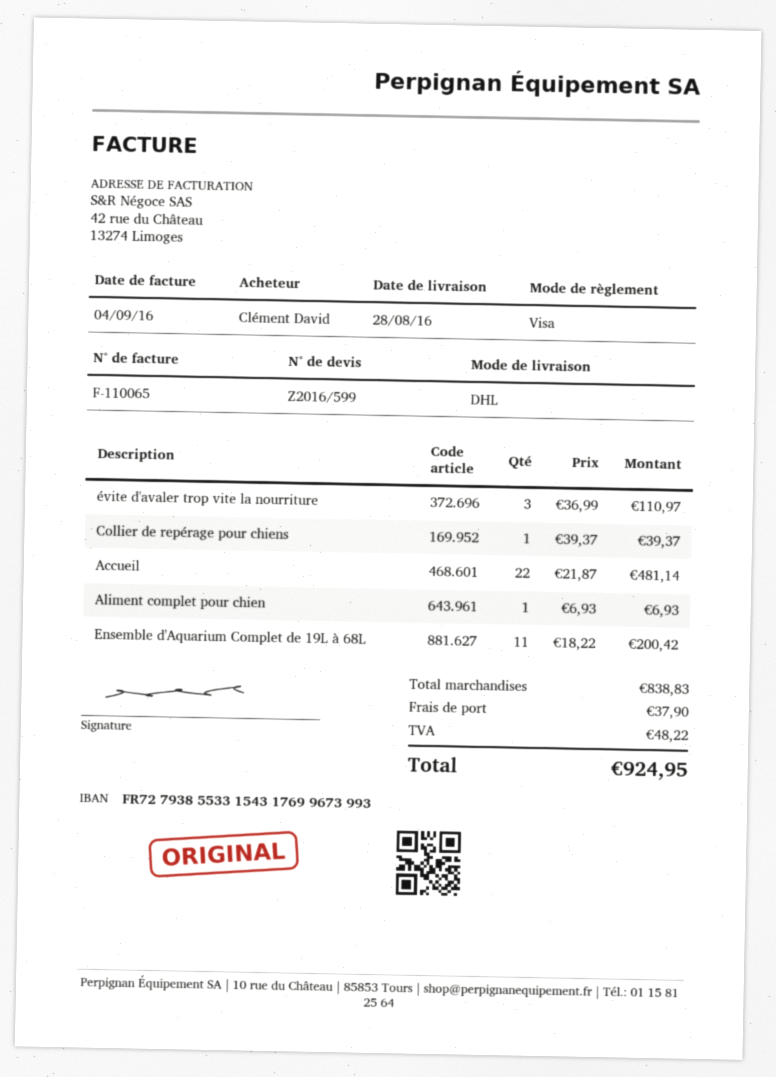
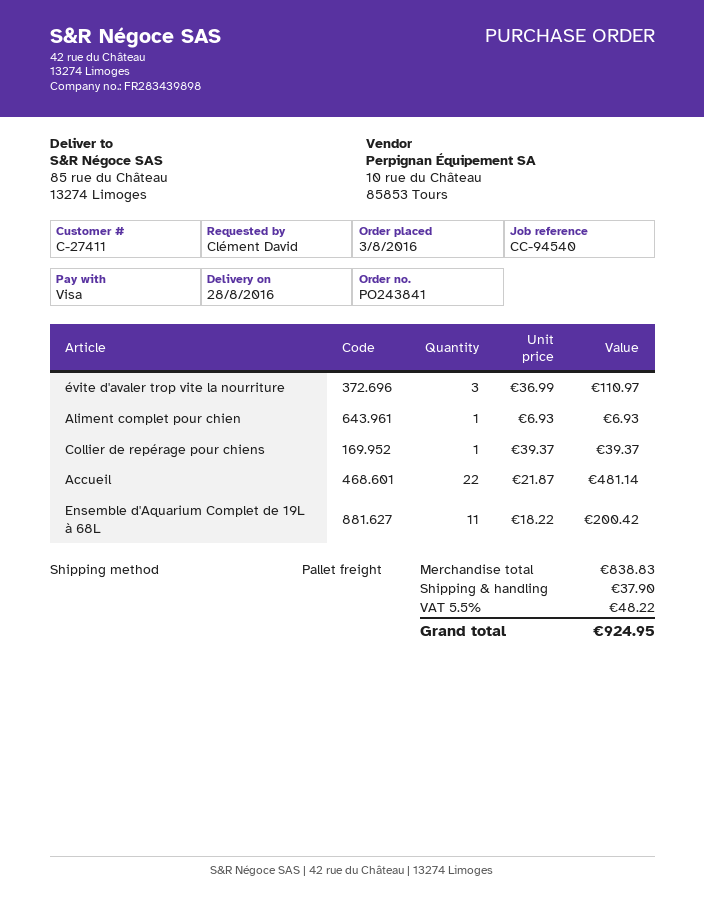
shipping method: DHL -> pallet freight

